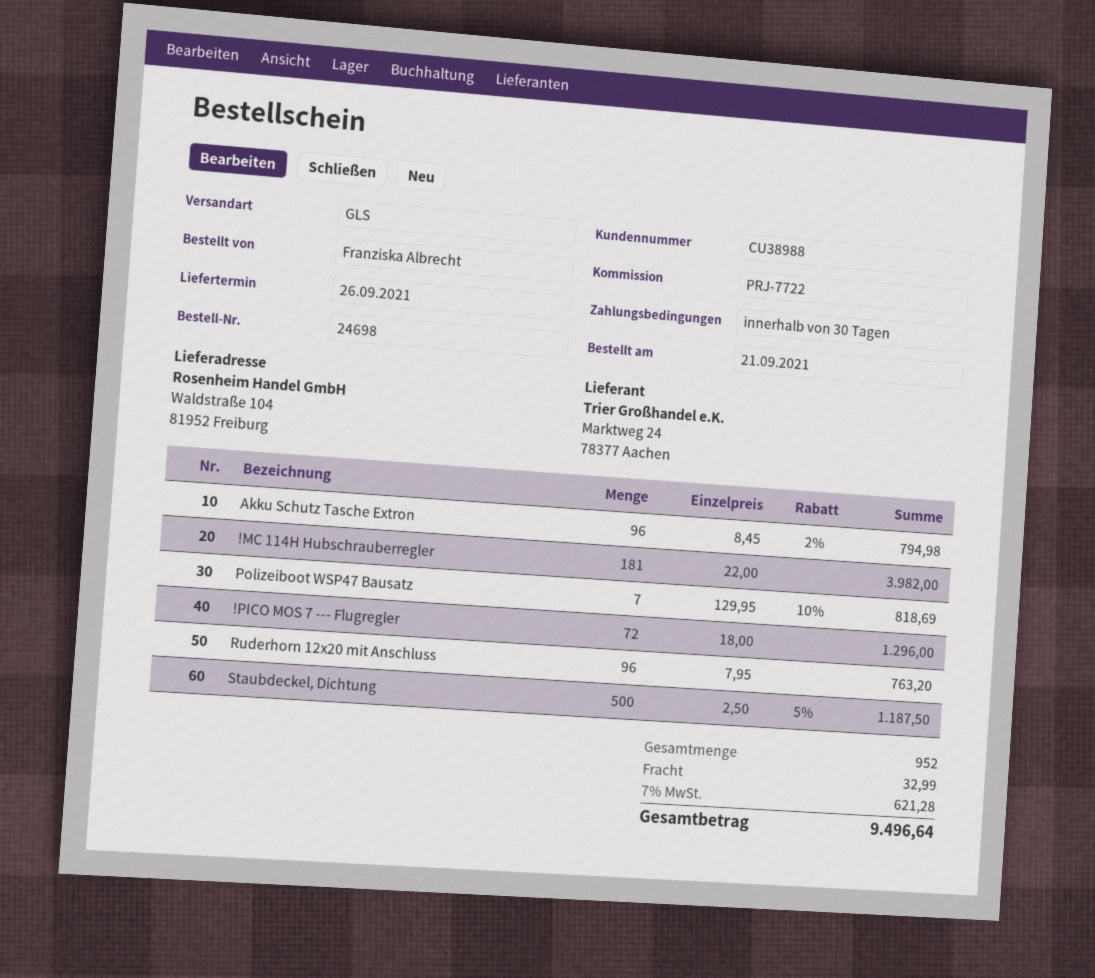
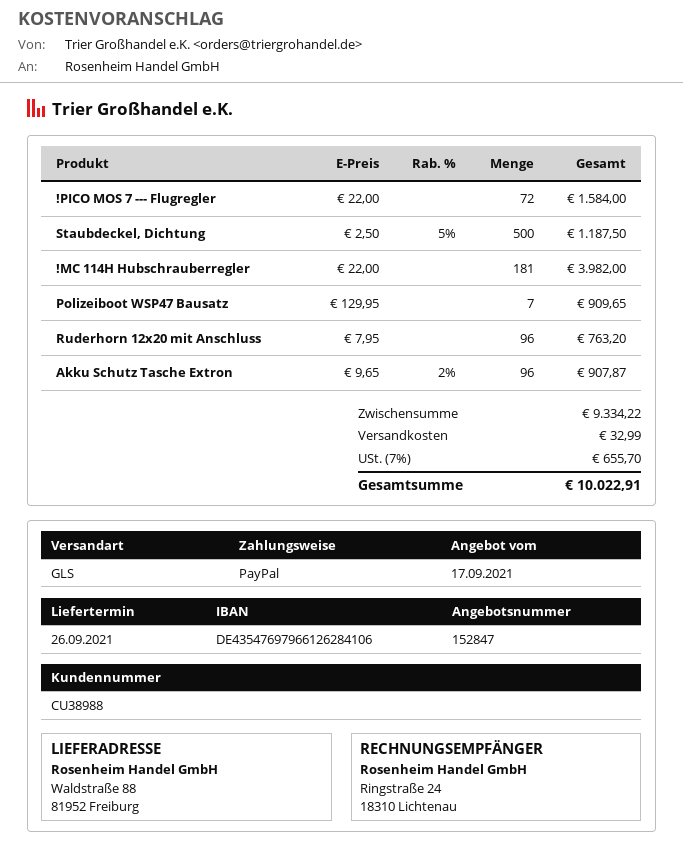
ship to: Waldstraße 104, 81952 Freiburg -> Waldstraße 88, 81952 Freiburg
Akku Schutz Tasche Extron: 96 x 8.45 - 2% = 794.98 -> 96 x 9.65 - 2% = 907.87
Polizeiboot WSP47 Bausatz: 7 x 129.95 - 10% = 818.69 -> 7 x 129.95 = 909.65
!PICO MOS 7 --- Flugregler: 72 x 18.00 = 1296.00 -> 72 x 22.00 = 1584.00
tax: 7% = 621.28 -> 7% = 655.70
total: 9496.64 -> 10022.91

